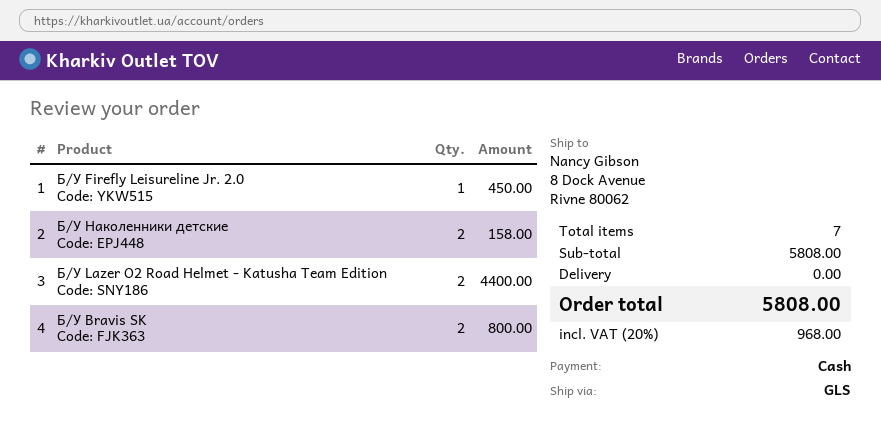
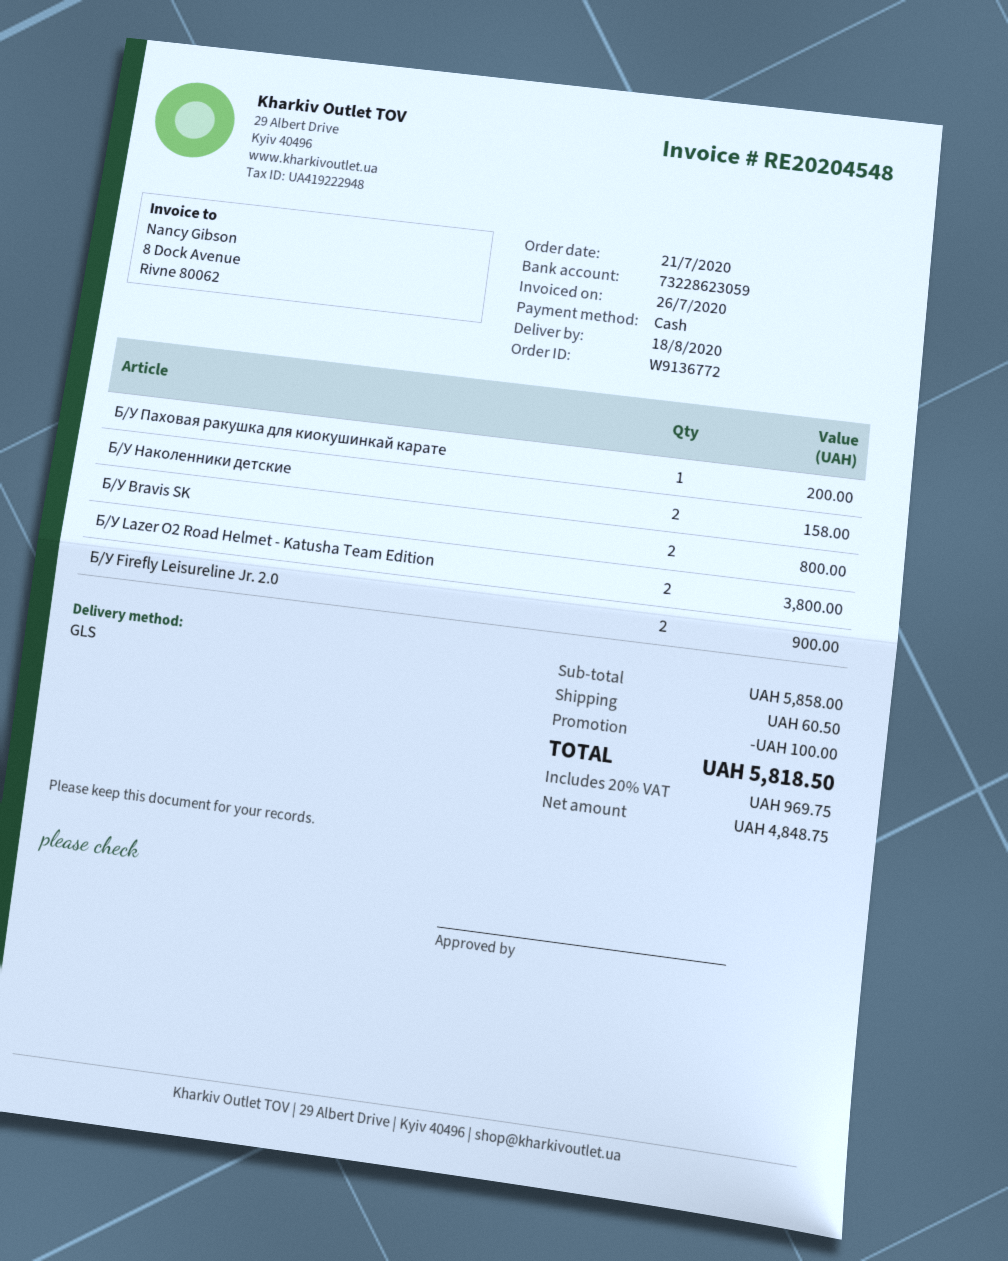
Б/У Firefly Leisureline Jr. 2.0: 1 for 450.00 -> 2 for 900.00
Б/У Lazer O2 Road Helmet - Katusha Team Edition: 2 for 4400.00 -> 2 for 3800.00
Б/У Паховая ракушка для киокушинкай карате: none -> 1 for 200.00
subtotal: 5808.00 -> 5858.00
discount: none -> 100.00
shipping: 0.00 -> 60.50
tax: 20% = 968.00 -> 20% = 969.75
total: 5808.00 -> 5818.50

